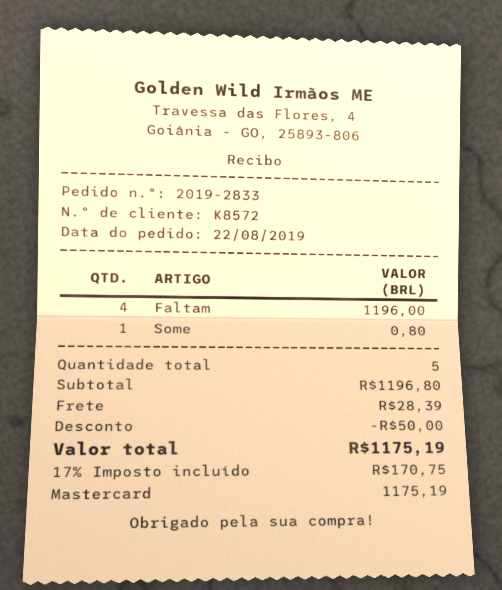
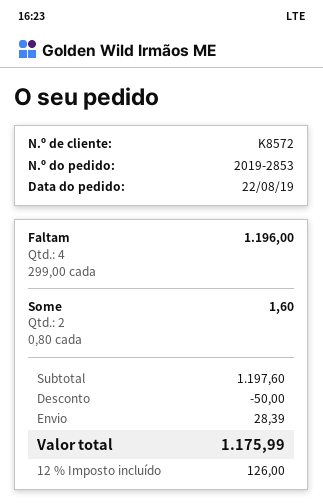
order number: 2019-2833 -> 2019-2853
Some: 1 for 0.80 -> 2 for 1.60
subtotal: 1196.80 -> 1197.60
tax: 17% = 170.75 -> 12% = 126.00
total: 1175.19 -> 1175.99

